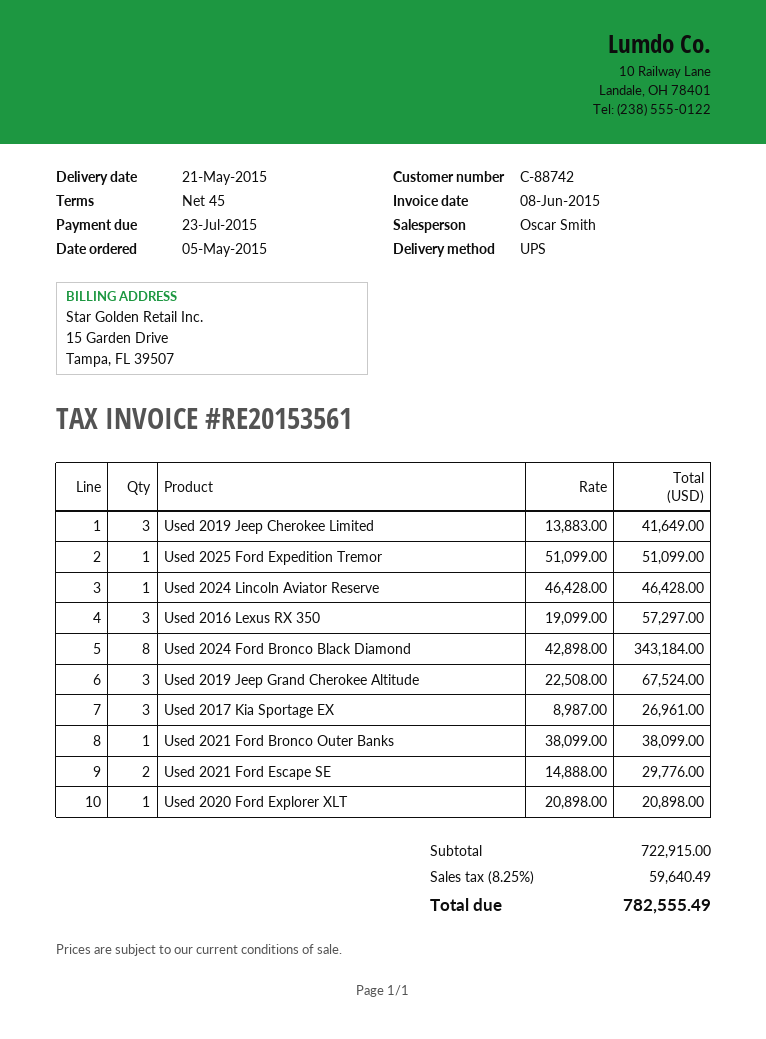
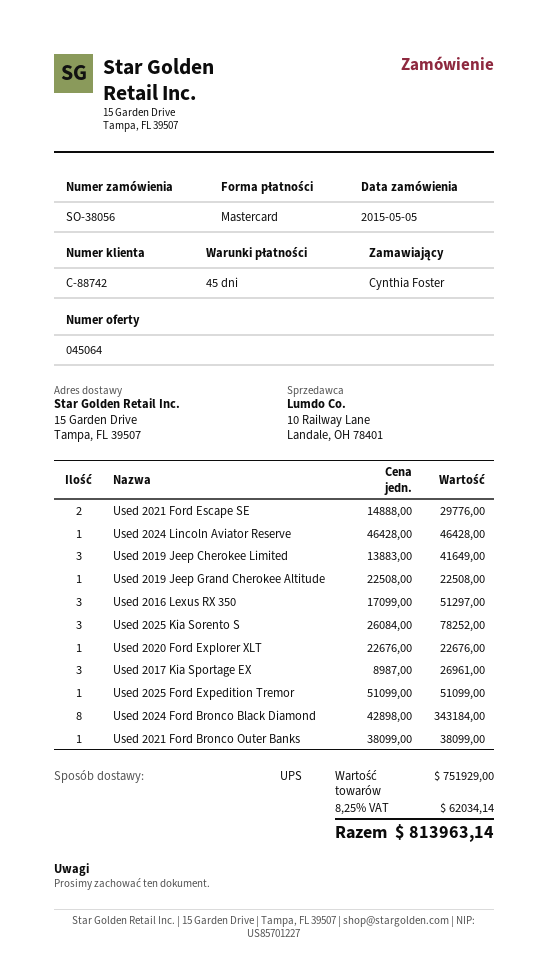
Used 2016 Lexus RX 350: 3 x 19099.00 = 57297.00 -> 3 x 17099.00 = 51297.00
Used 2019 Jeep Grand Cherokee Altitude: 3 x 22508.00 = 67524.00 -> 1 x 22508.00 = 22508.00
Used 2020 Ford Explorer XLT: 1 x 20898.00 = 20898.00 -> 1 x 22676.00 = 22676.00
Used 2025 Kia Sorento S: none -> 3 x 26084.00 = 78252.00
subtotal: 722915.00 -> 751929.00
tax: 8.25% = 59640.49 -> 8.25% = 62034.14
total: 782555.49 -> 813963.14

